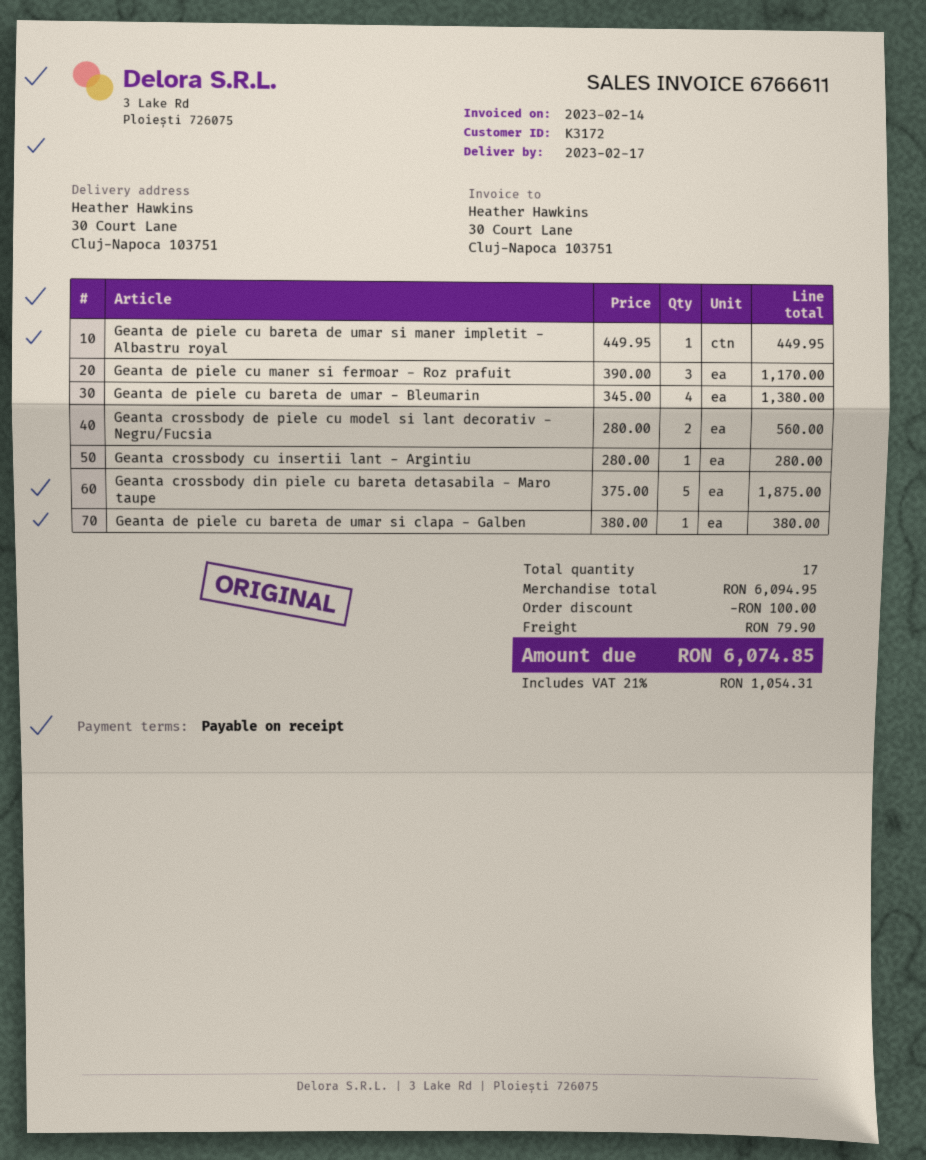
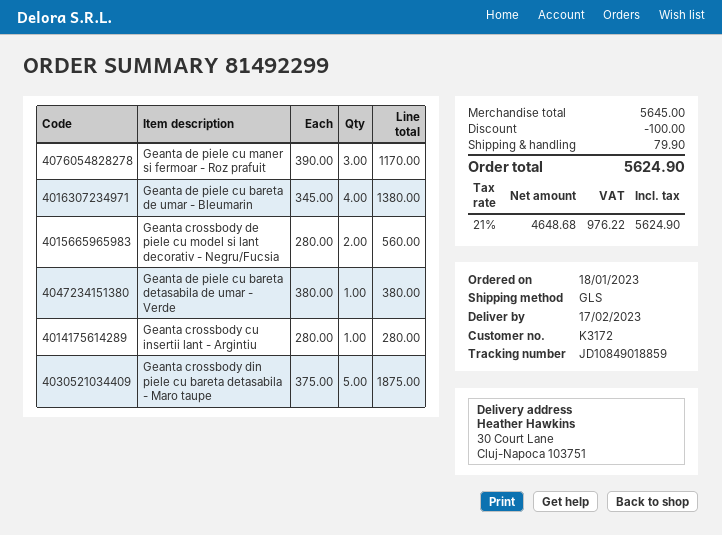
Geanta de piele cu bareta de umar si maner impletit - Albastru royal: 1 x 449.95 = 449.95 -> none
Geanta de piele cu bareta de umar si clapa - Galben: 1 x 380.00 = 380.00 -> none
Geanta de piele cu bareta detasabila de umar - Verde: none -> 1 x 380.00 = 380.00
subtotal: 6094.95 -> 5645.00
tax: 21% = 1054.31 -> 21% = 976.22
total: 6074.85 -> 5624.90

